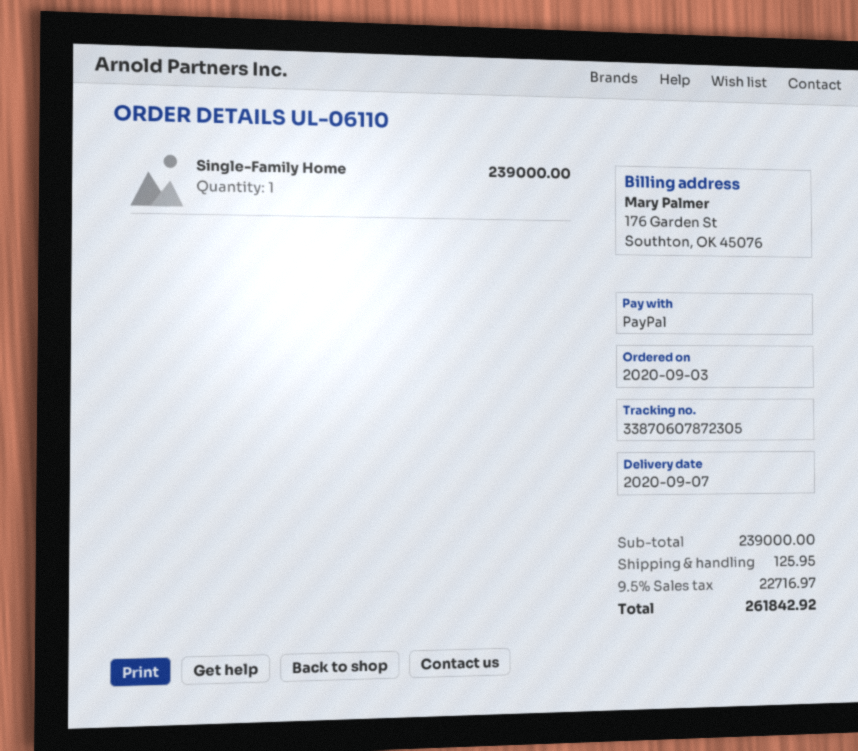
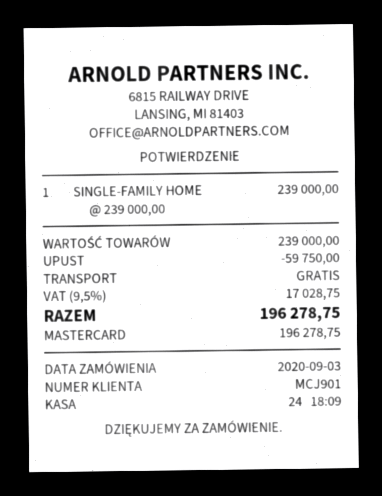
payment method: PayPal -> Mastercard
discount: none -> 59750.00
shipping: 125.95 -> 0.00
tax: 9.5% = 22716.97 -> 9.5% = 17028.75
total: 261842.92 -> 196278.75

